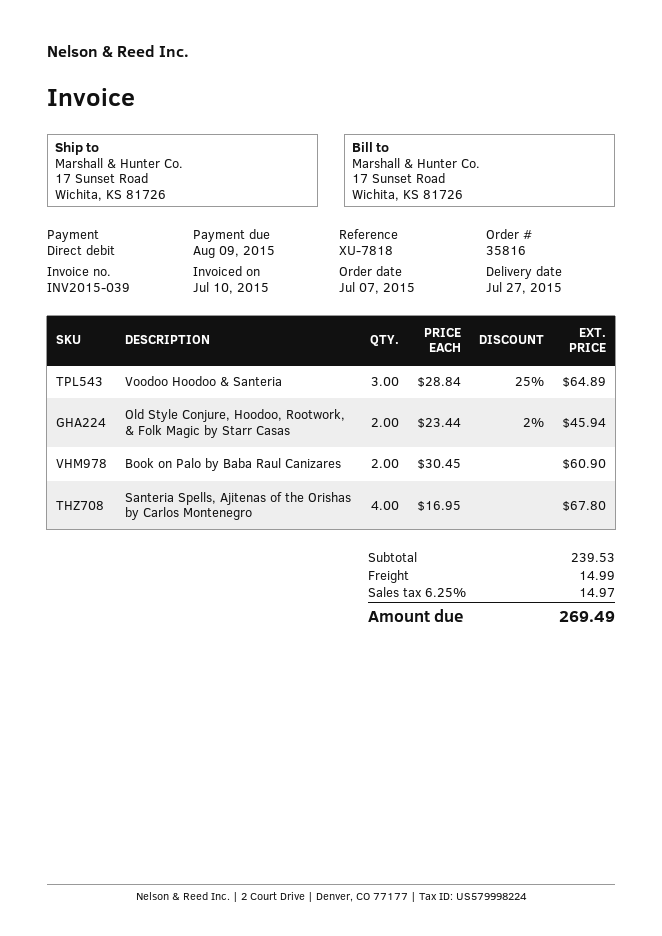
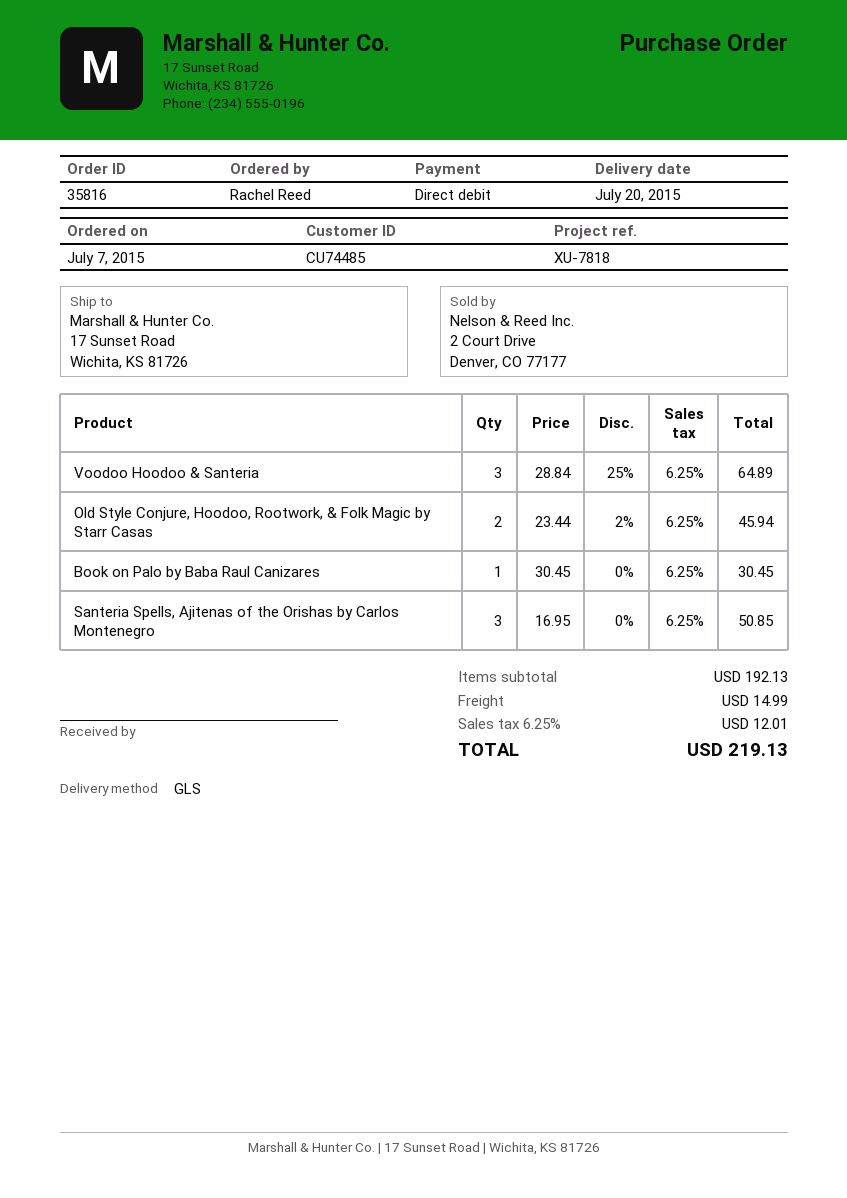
delivery date: 2015-07-27 -> 2015-07-20
Book on Palo by Baba Raul Canizares: 2 x 30.45 = 60.90 -> 1 x 30.45 = 30.45
Santeria Spells, Ajitenas of the Orishas by Carlos Montenegro: 4 x 16.95 = 67.80 -> 3 x 16.95 = 50.85
subtotal: 239.53 -> 192.13
tax: 6.25% = 14.97 -> 6.25% = 12.01
total: 269.49 -> 219.13

